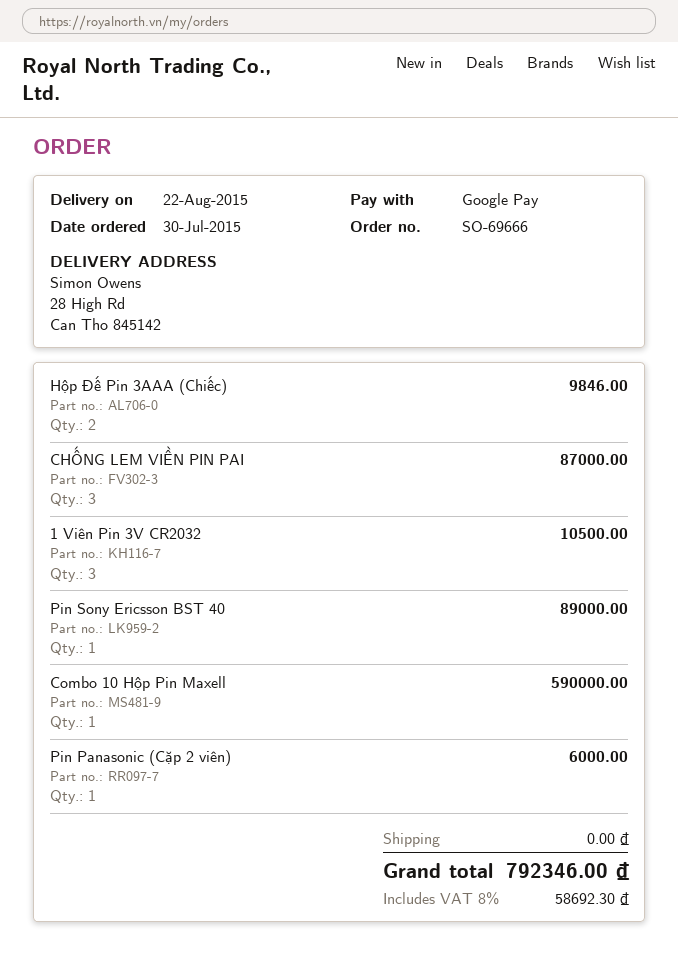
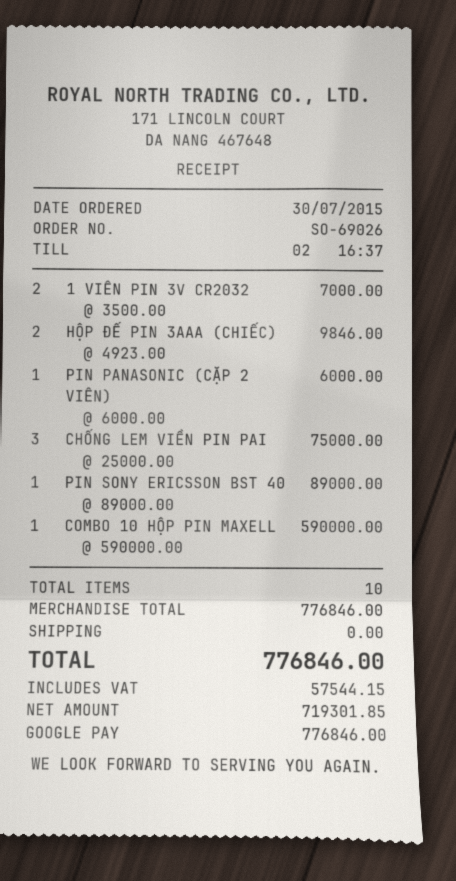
order number: SO-69666 -> SO-69026
CHỐNG LEM VIỀN PIN PAI: 3 for 87000.00 -> 3 for 75000.00
1 Viên Pin 3V CR2032: 3 for 10500.00 -> 2 for 7000.00
tax: 58692.30 -> 57544.15
total: 792346.00 -> 776846.00

